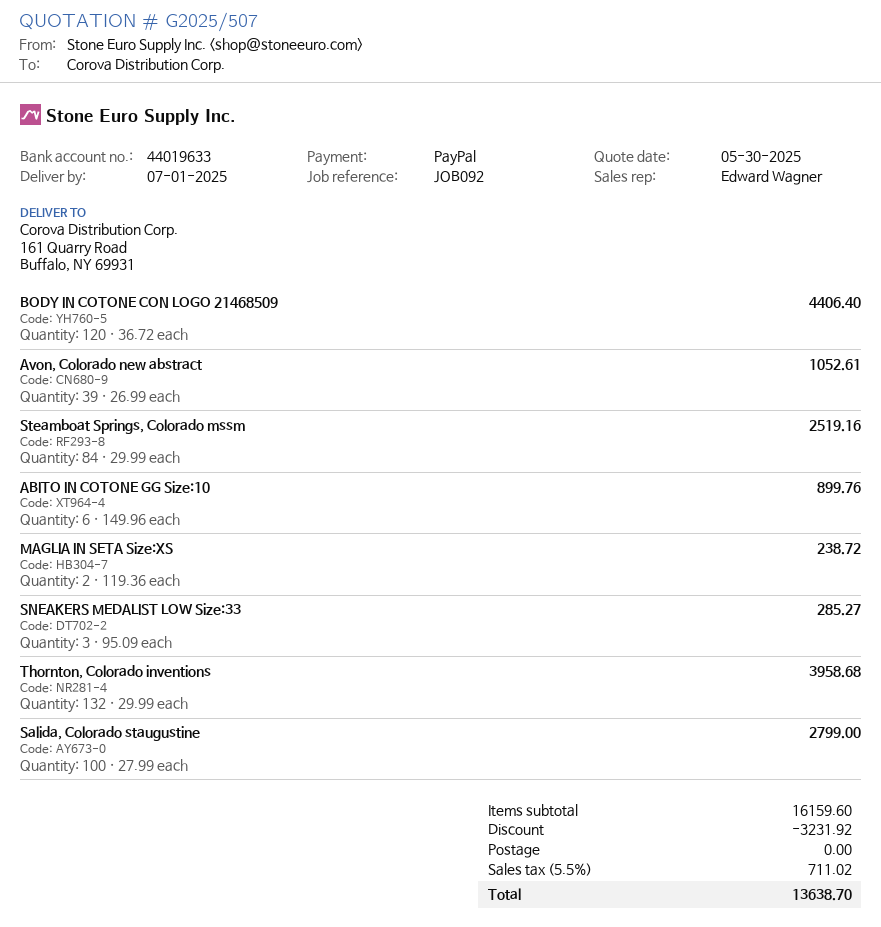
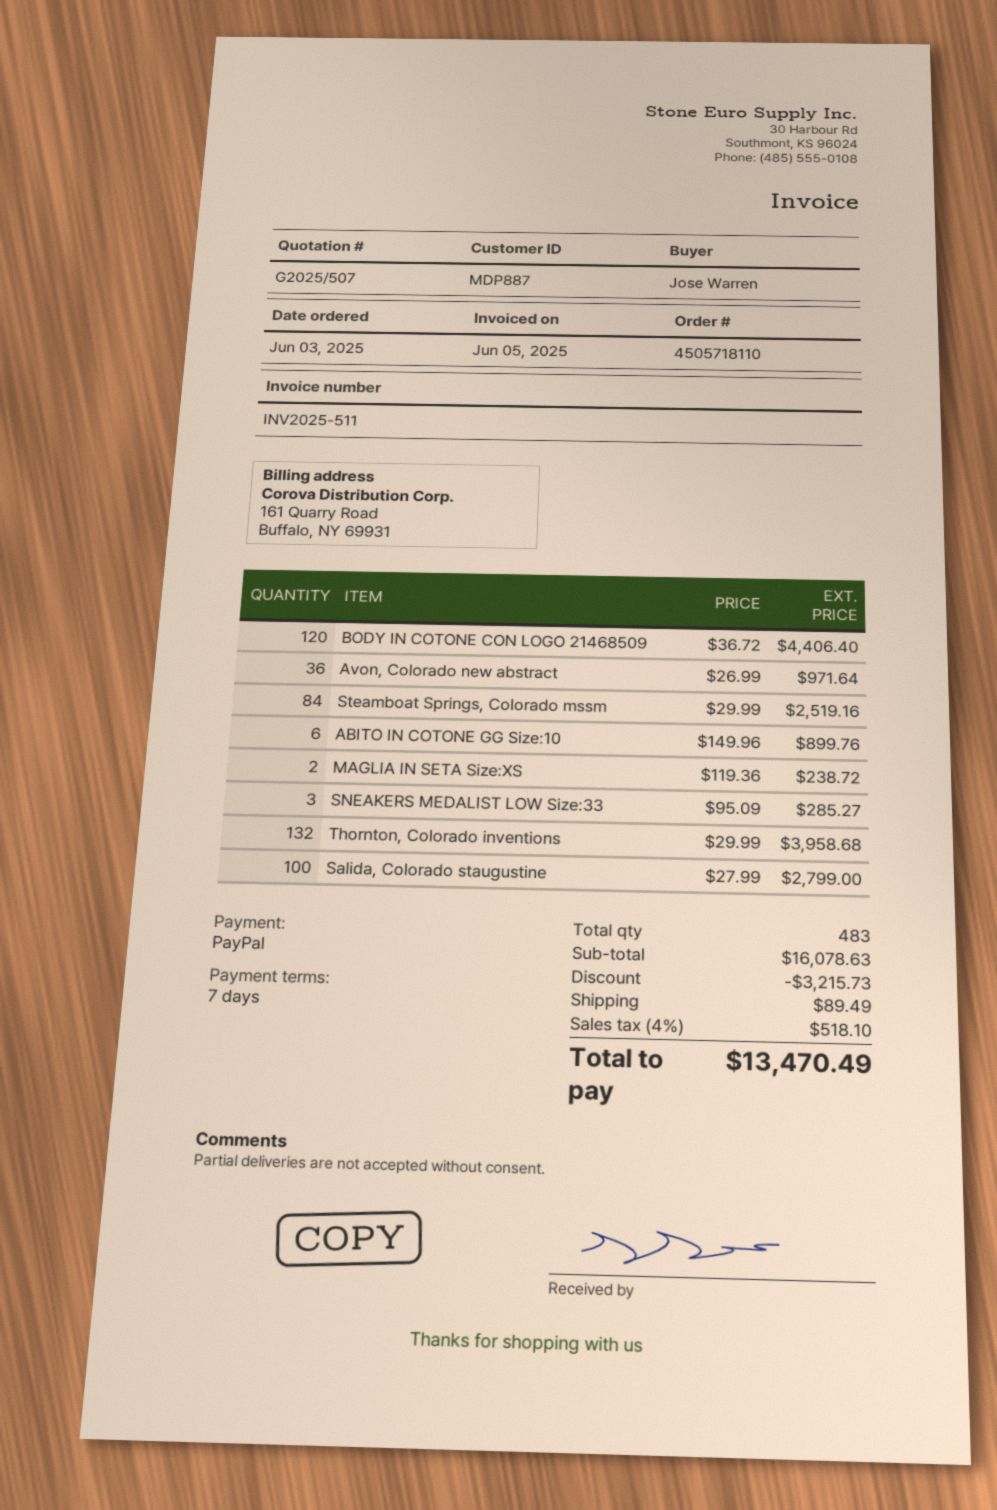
Avon, Colorado new abstract: 39 x 26.99 = 1052.61 -> 36 x 26.99 = 971.64
subtotal: 16159.60 -> 16078.63
discount: 3231.92 -> 3215.73
shipping: 0.00 -> 89.49
tax: 5.5% = 711.02 -> 4% = 518.10
total: 13638.70 -> 13470.49

